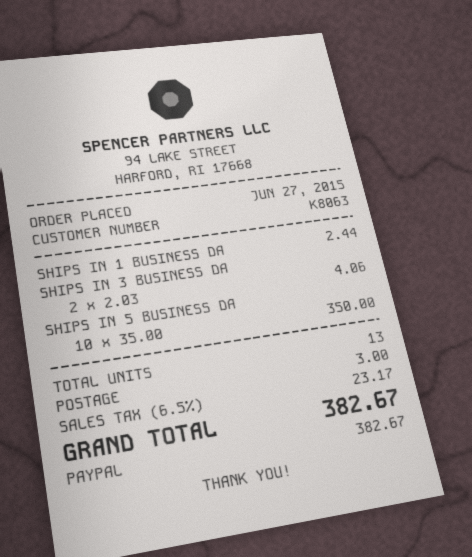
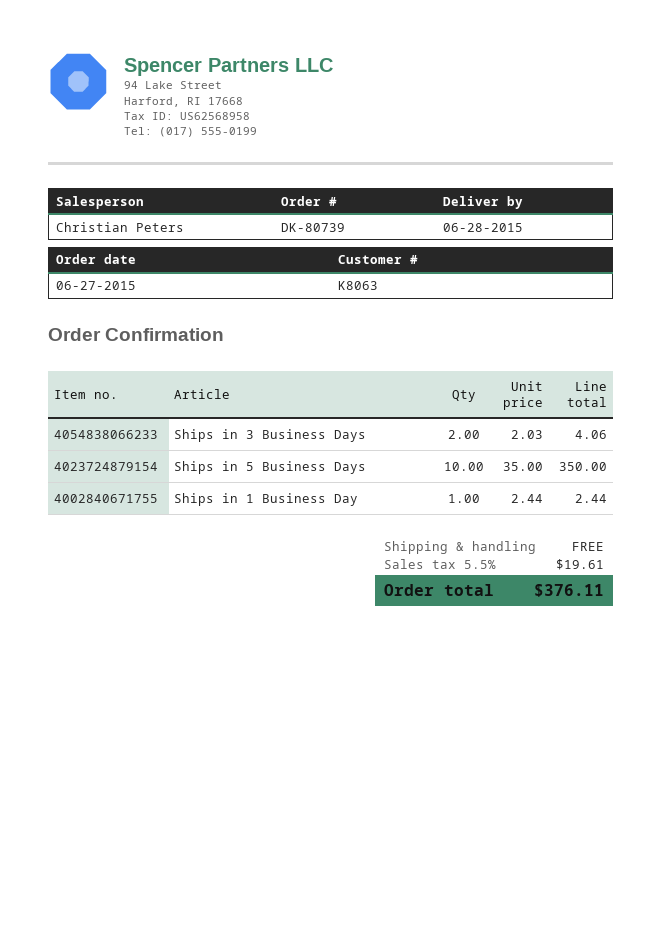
shipping: 3.00 -> 0.00
tax: 6.5% = 23.17 -> 5.5% = 19.61
total: 382.67 -> 376.11

